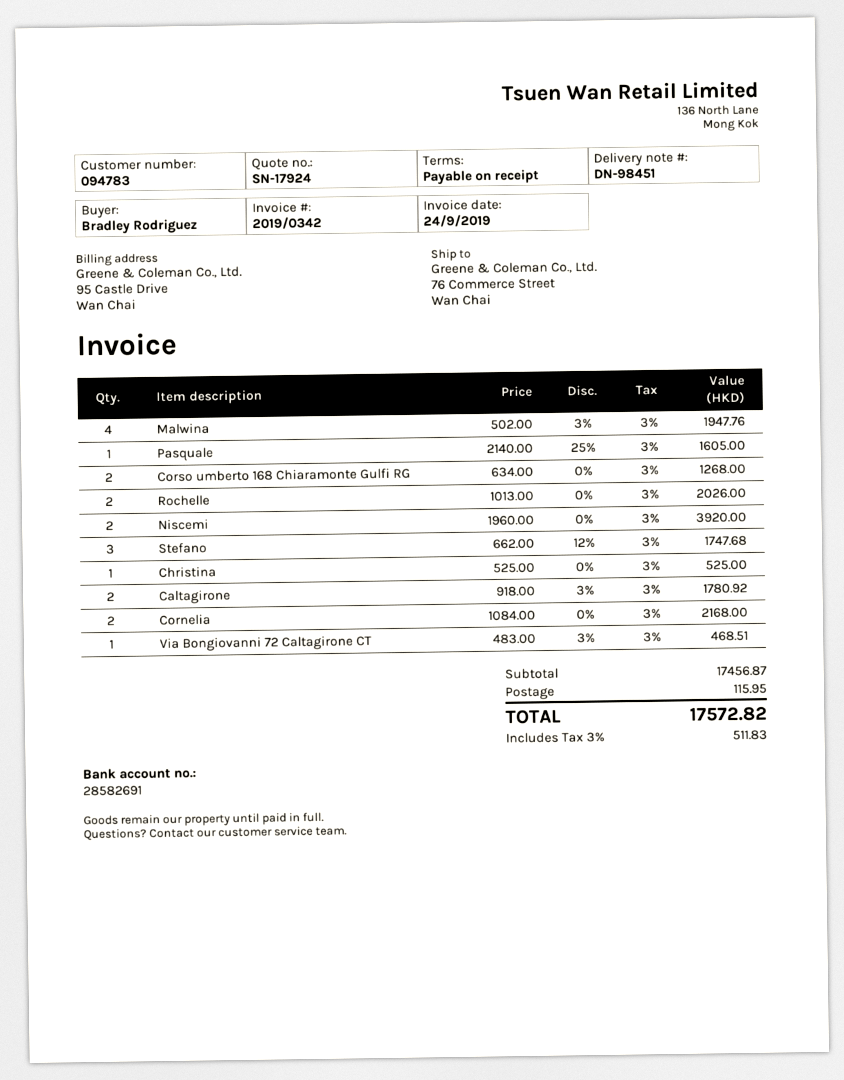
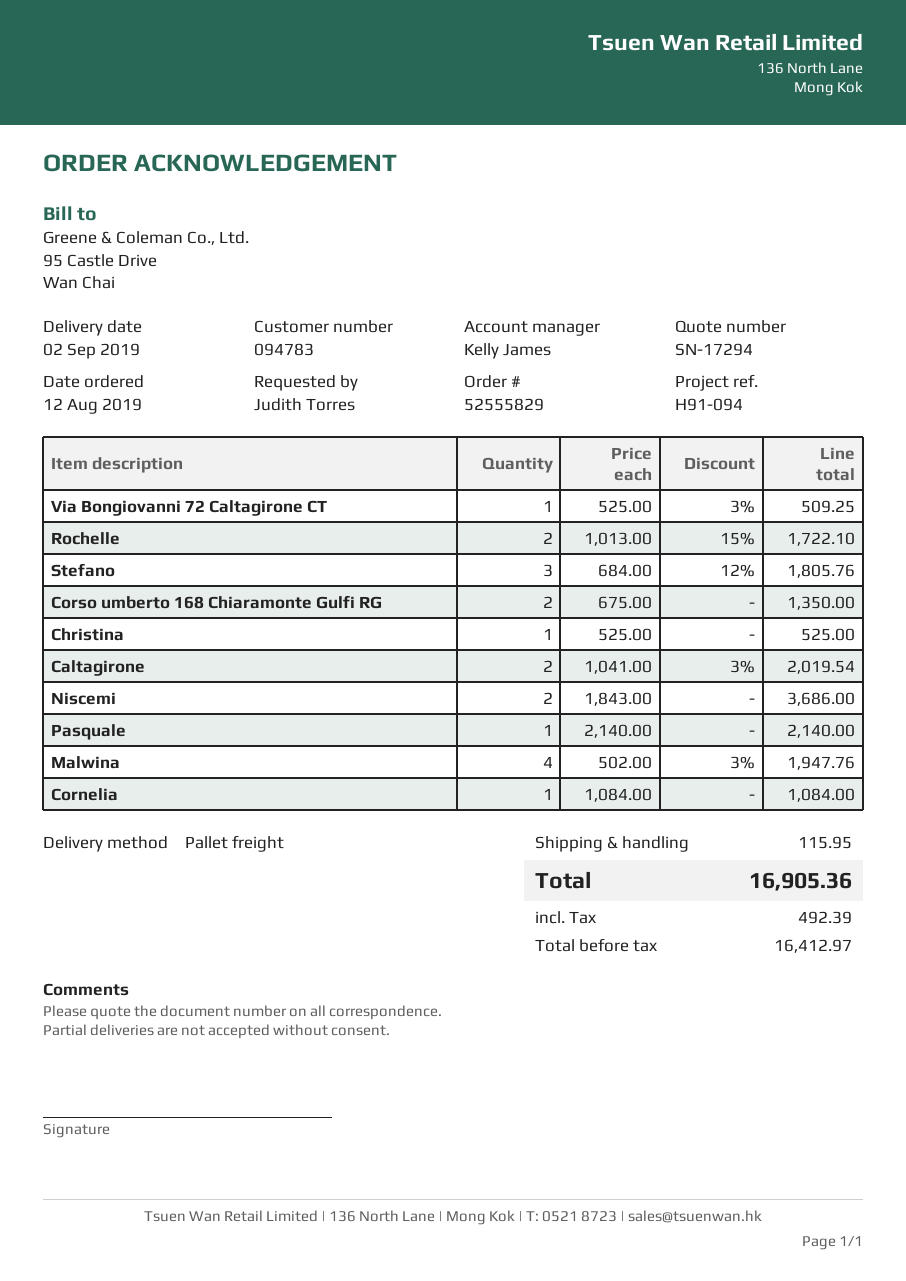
quote number: SN-17924 -> SN-17294
ordered by: Bradley Rodriguez -> Judith Torres
Pasquale: 1 x 2140.00 - 25% = 1605.00 -> 1 x 2140.00 = 2140.00
Corso umberto 168 Chiaramonte Gulfi RG: 2 x 634.00 = 1268.00 -> 2 x 675.00 = 1350.00
Rochelle: 2 x 1013.00 = 2026.00 -> 2 x 1013.00 - 15% = 1722.10
Niscemi: 2 x 1960.00 = 3920.00 -> 2 x 1843.00 = 3686.00
Stefano: 3 x 662.00 - 12% = 1747.68 -> 3 x 684.00 - 12% = 1805.76
Caltagirone: 2 x 918.00 - 3% = 1780.92 -> 2 x 1041.00 - 3% = 2019.54
Cornelia: 2 x 1084.00 = 2168.00 -> 1 x 1084.00 = 1084.00
Via Bongiovanni 72 Caltagirone CT: 1 x 483.00 - 3% = 468.51 -> 1 x 525.00 - 3% = 509.25
tax: 511.83 -> 492.39
total: 17572.82 -> 16905.36

